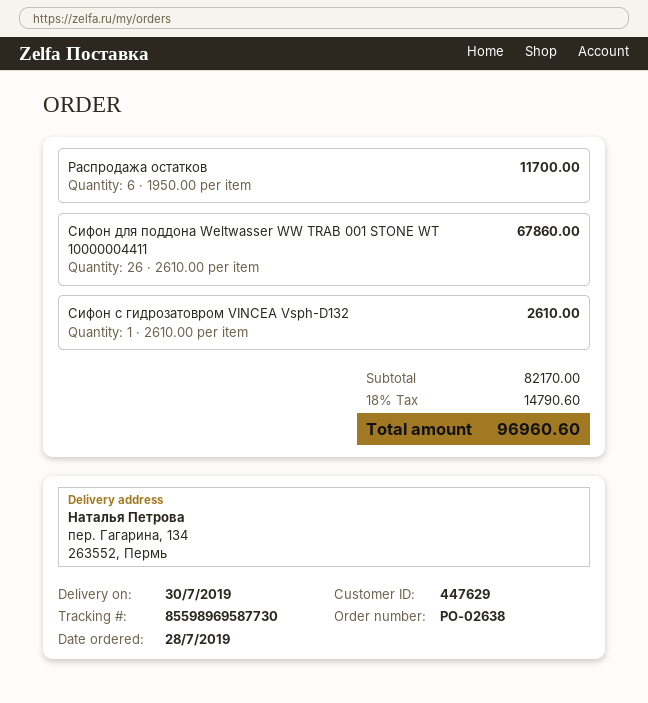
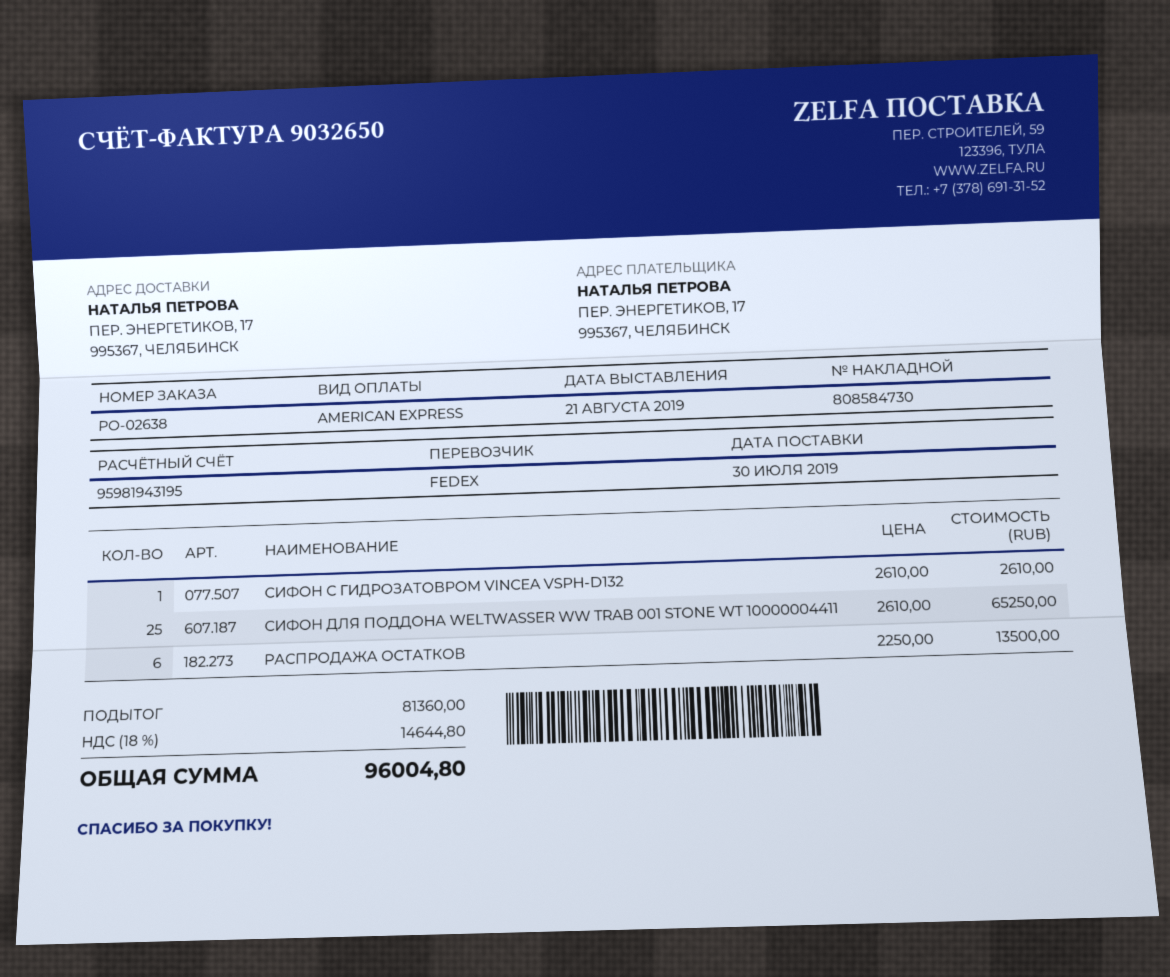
ship to: пер. Гагарина, 134, 263552, Пермь -> ПЕР. ЭНЕРГЕТИКОВ, 17, 995367, ЧЕЛЯБИНСК
Распродажа остатков: 6 x 1950.00 = 11700.00 -> 6 x 2250.00 = 13500.00
Сифон для поддона Weltwasser WW TRAB 001 STONE WT 10000004411: 26 x 2610.00 = 67860.00 -> 25 x 2610.00 = 65250.00
subtotal: 82170.00 -> 81360.00
tax: 18% = 14790.60 -> 18% = 14644.80
total: 96960.60 -> 96004.80

